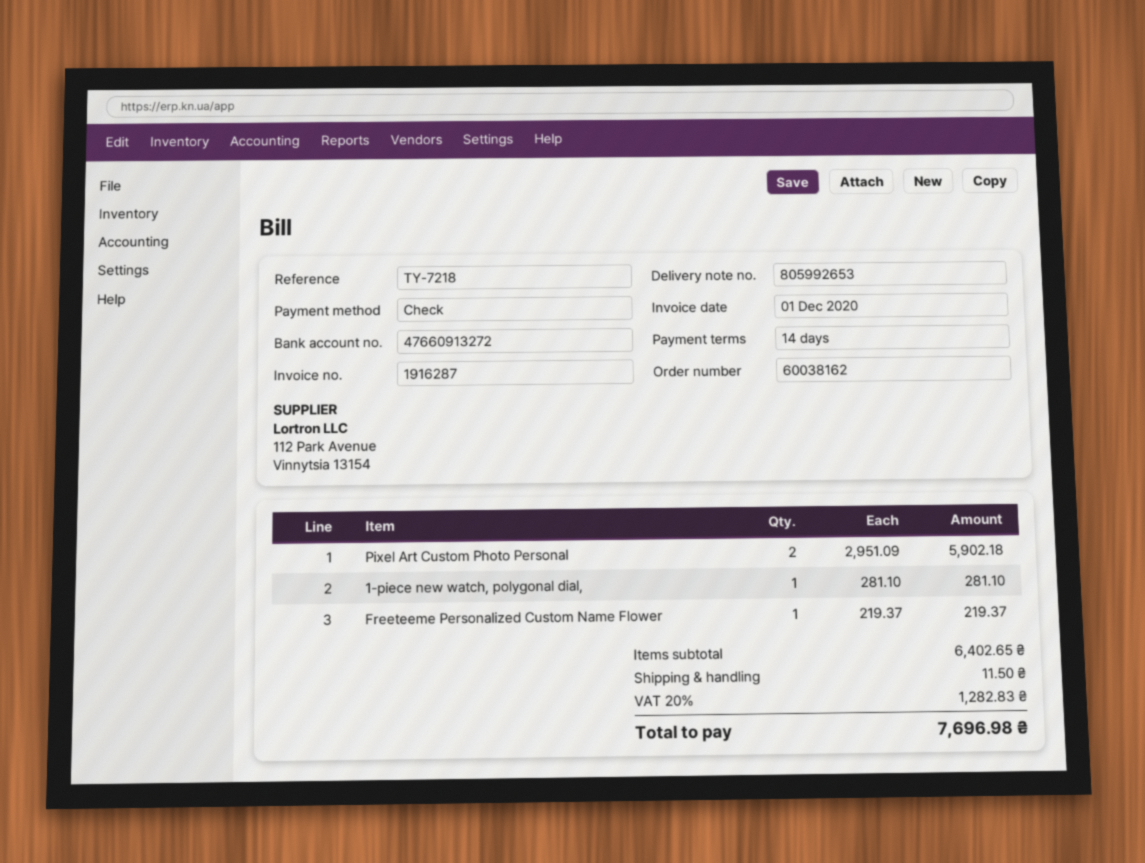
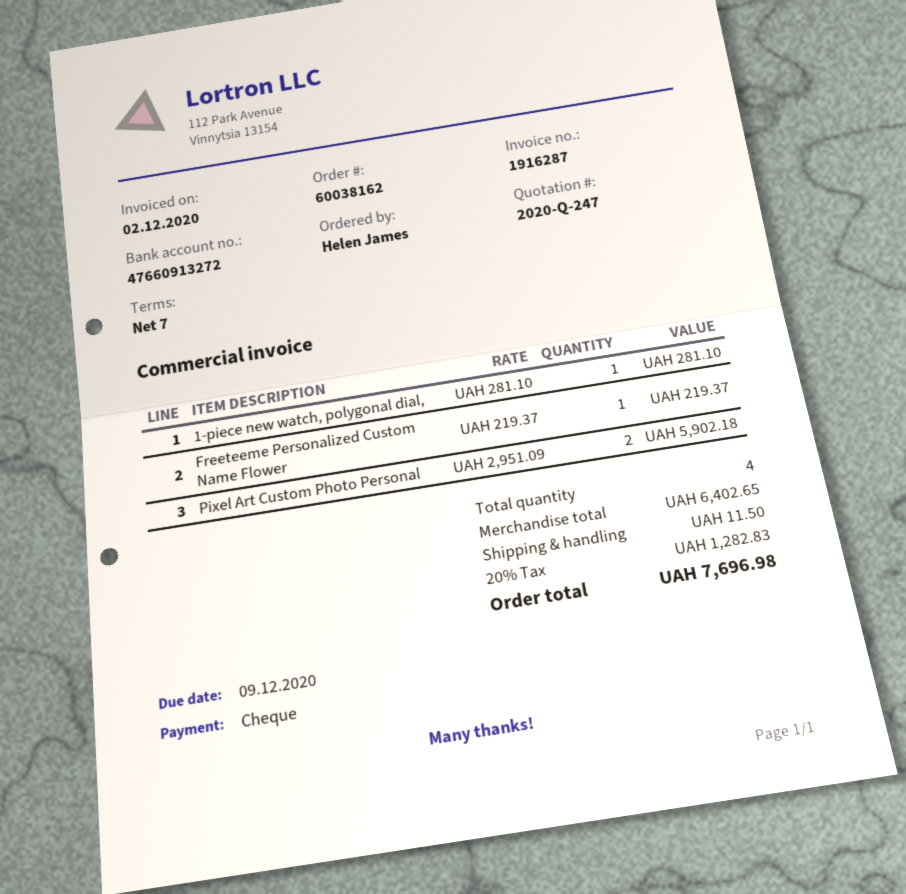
invoice date: 2020-12-01 -> 2020-12-02
payment terms: 14 days -> 7 days

